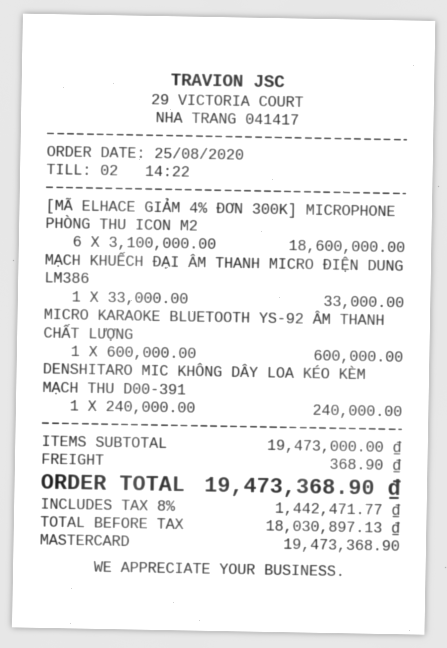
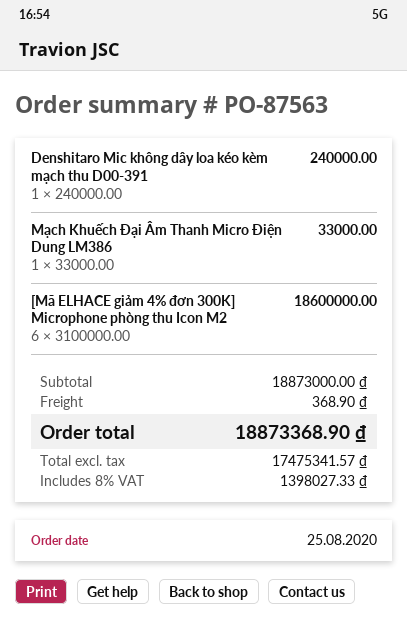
MICRO KARAOKE BLUETOOTH YS-92 ÂM THANH CHẤT LƯỢNG: 1 x 600000.00 = 600000.00 -> none
subtotal: 19473000.00 -> 18873000.00
net: 18030897.13 -> 17475341.57
tax: 8% = 1442471.77 -> 8% = 1398027.33
total: 19473368.90 -> 18873368.90

